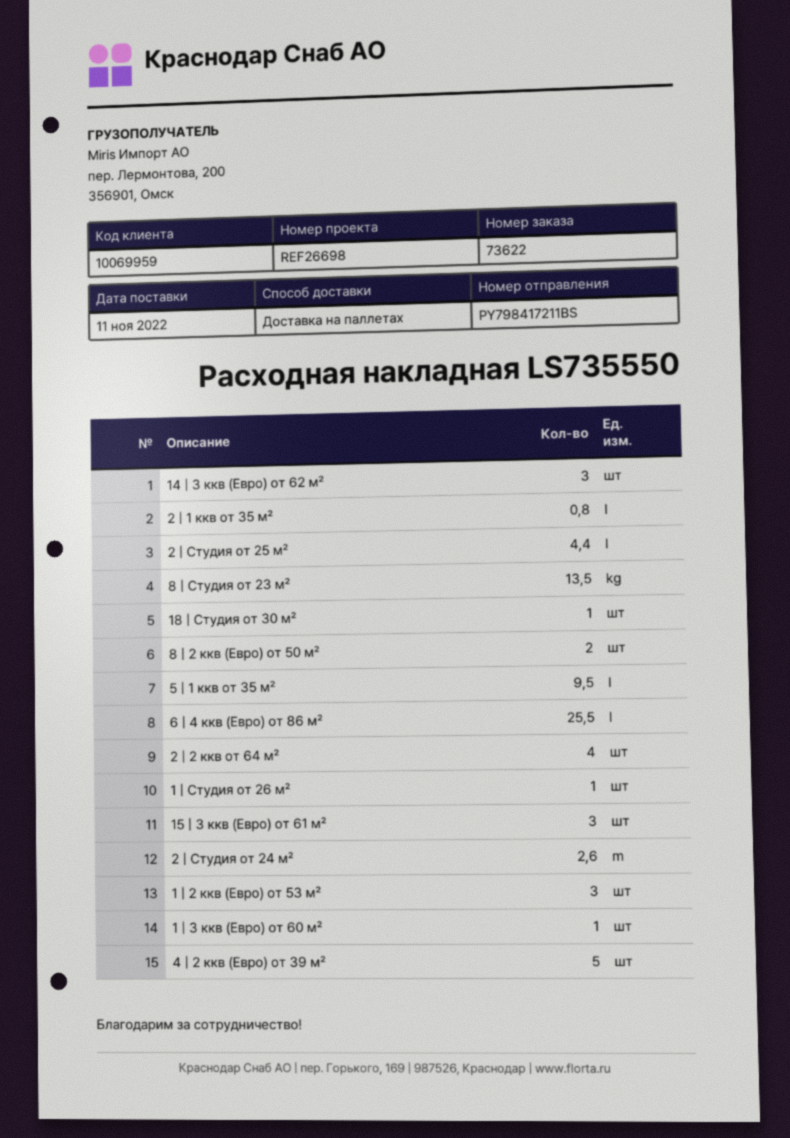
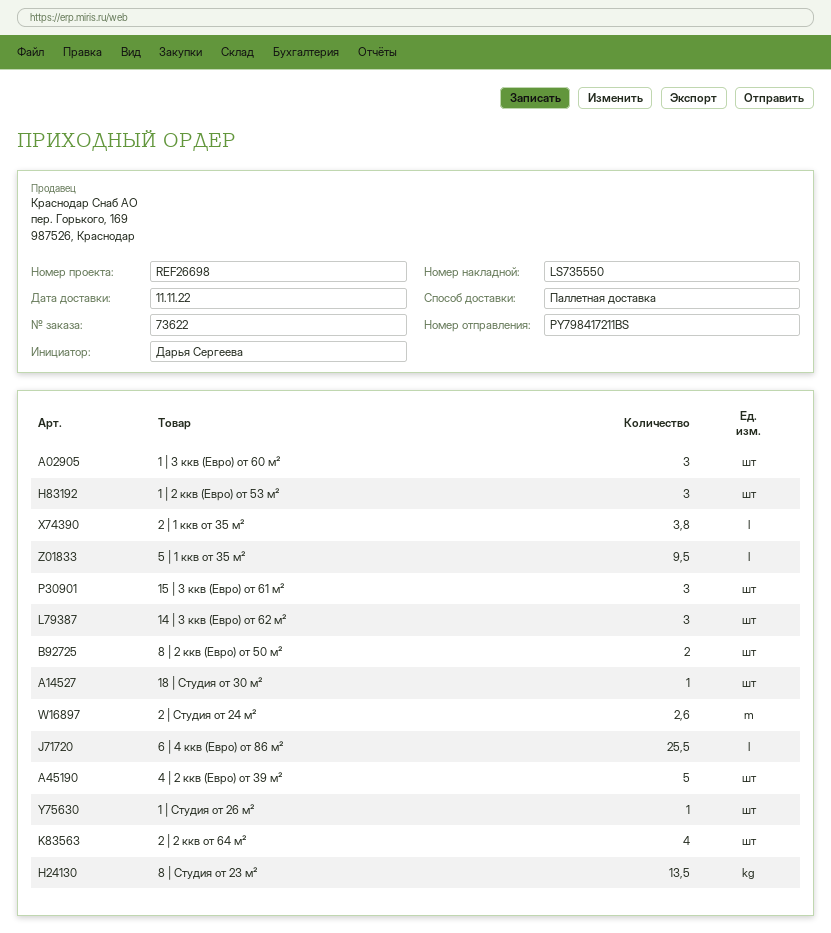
2 | 1 ккв от 35 м²: 0.8 -> 3.8
2 | Студия от 25 м²: 4.4 -> none
1 | 3 ккв (Евро) от 60 м²: 1 -> 3

